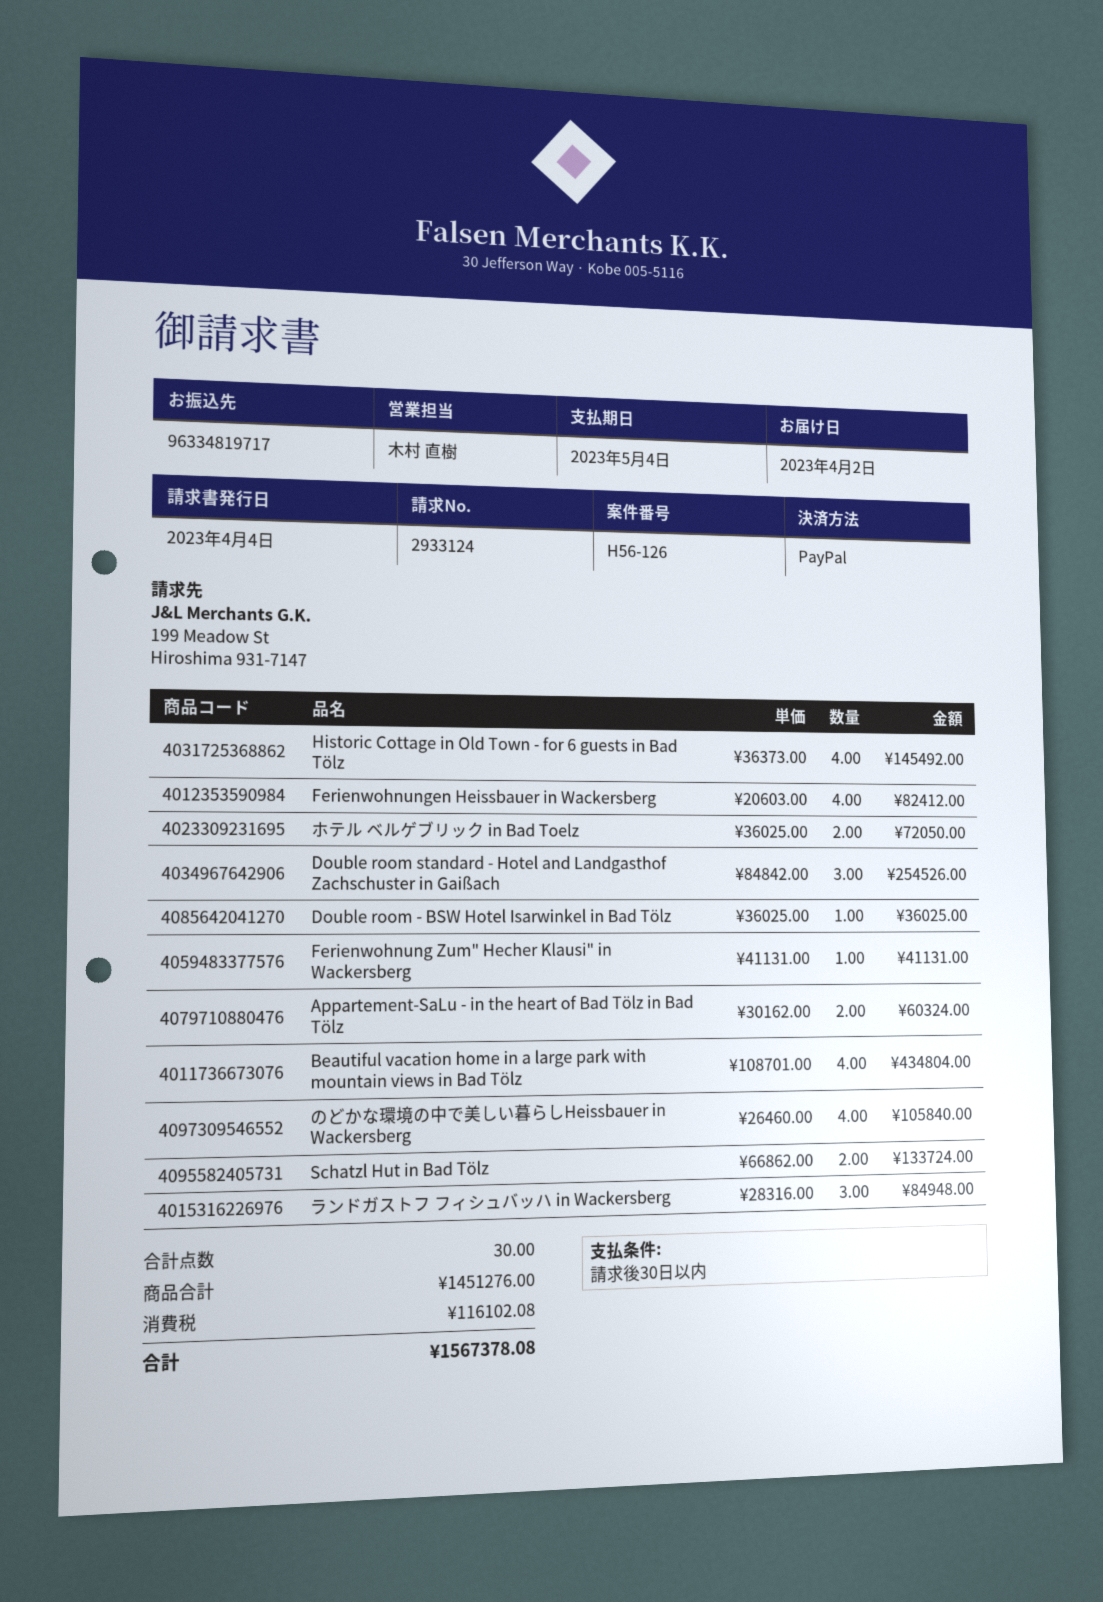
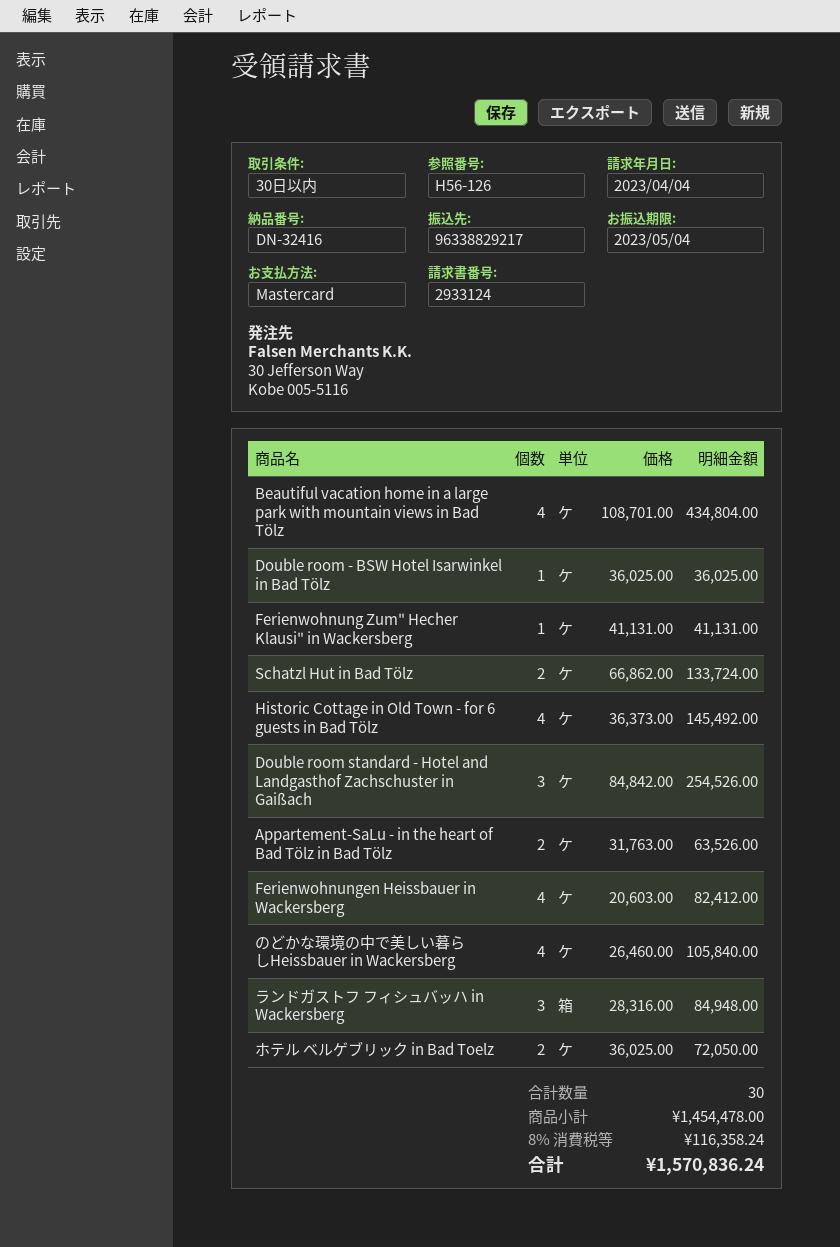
payment method: PayPal -> Mastercard
bank account: 96334819717 -> 96338829217
Appartement-SaLu - in the heart of Bad Tölz in Bad Tölz: 2 x 30162.00 = 60324.00 -> 2 x 31763.00 = 63526.00
subtotal: 1451276.00 -> 1454478.00
tax: 116102.08 -> 116358.24
total: 1567378.08 -> 1570836.24

